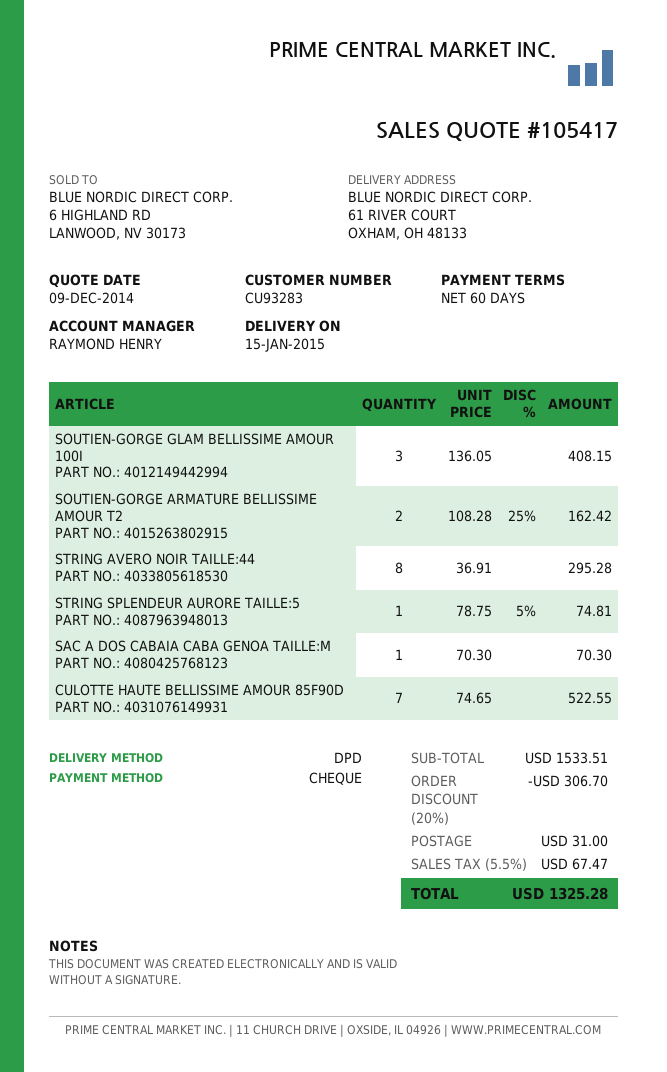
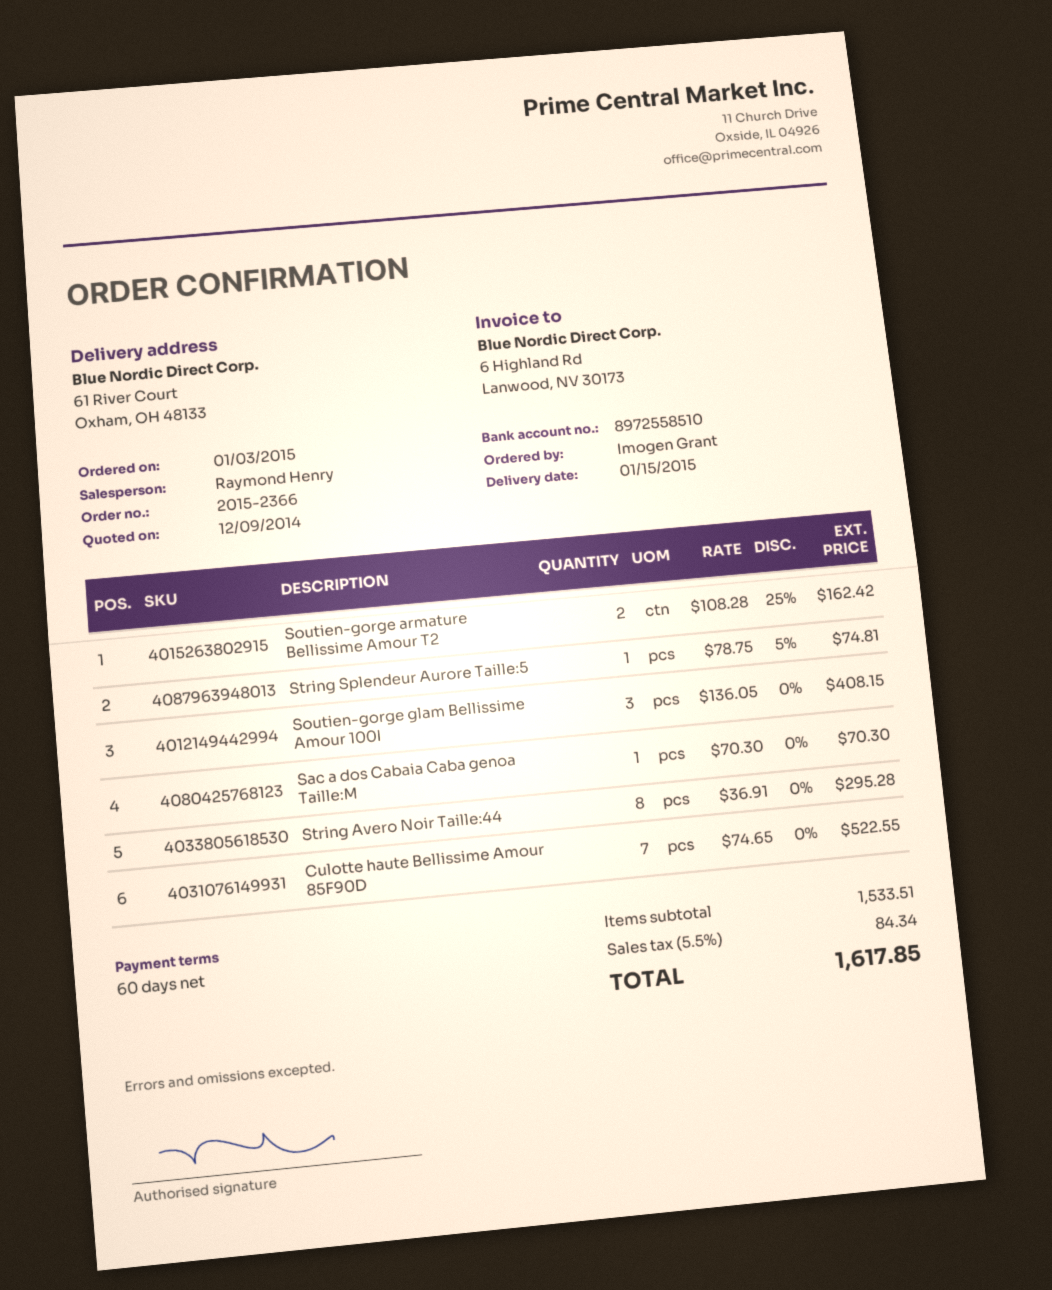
discount: 20% = 306.70 -> none
shipping: 31.00 -> none
tax: 5.5% = 67.47 -> 5.5% = 84.34
total: 1325.28 -> 1617.85

